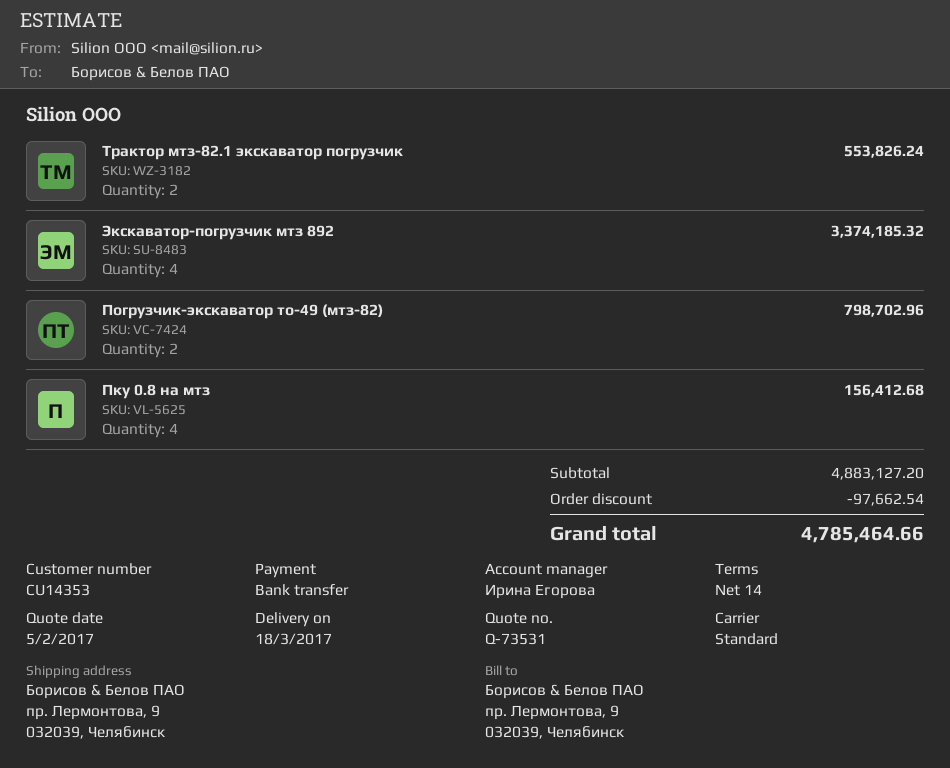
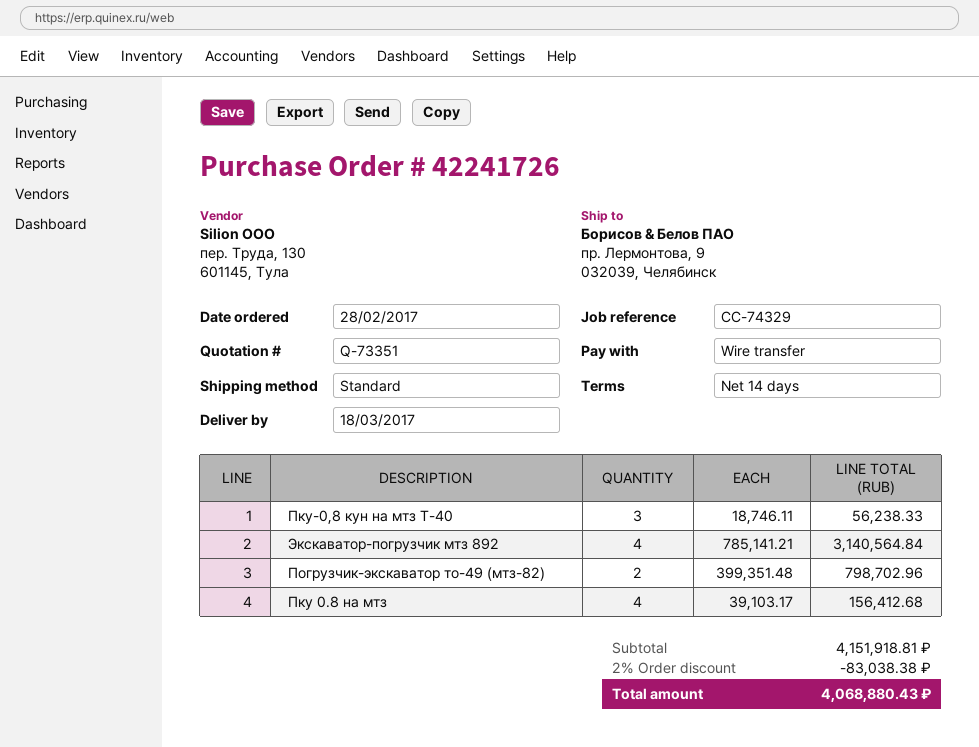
quote number: Q-73531 -> Q-73351
Трактор мтз-82.1 экскаватор погрузчик: 2 for 553826.24 -> none
Экскаватор-погрузчик мтз 892: 4 for 3374185.32 -> 4 for 3140564.84
Пку-0,8 кун на мтз Т-40: none -> 3 for 56238.33
subtotal: 4883127.20 -> 4151918.81
discount: 97662.54 -> 83038.38
total: 4785464.66 -> 4068880.43

